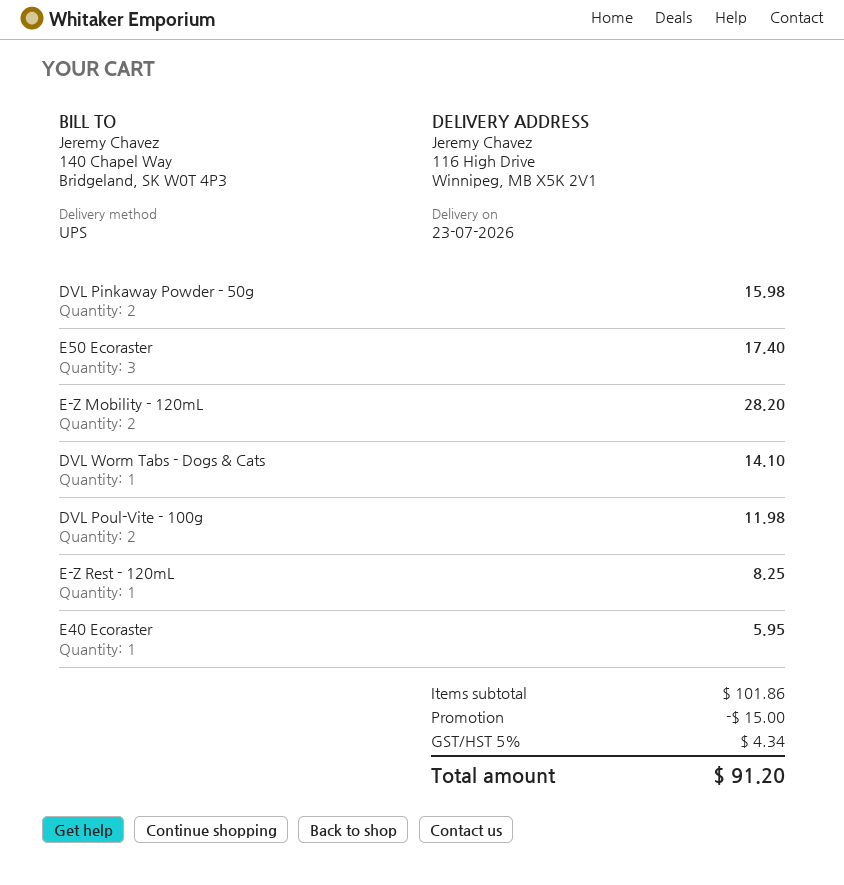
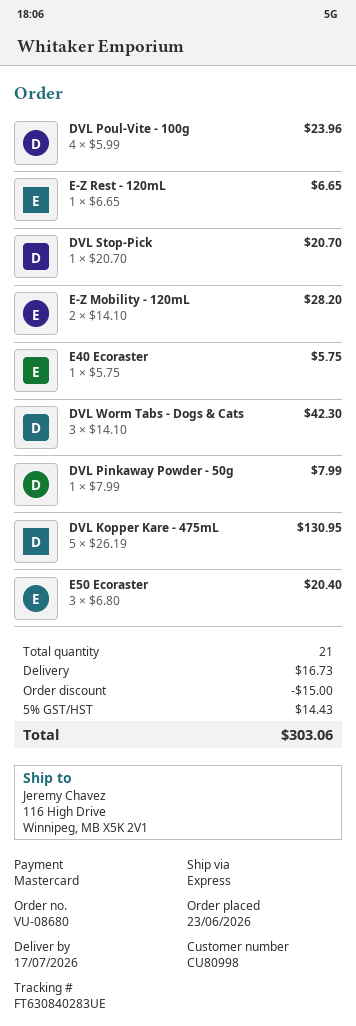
delivery date: 2026-07-23 -> 2026-07-17
shipping method: UPS -> express
DVL Pinkaway Powder - 50g: 2 for 15.98 -> 1 for 7.99
E50 Ecoraster: 3 for 17.40 -> 3 for 20.40
DVL Worm Tabs - Dogs & Cats: 1 for 14.10 -> 3 for 42.30
DVL Poul-Vite - 100g: 2 for 11.98 -> 4 for 23.96
E-Z Rest - 120mL: 1 for 8.25 -> 1 for 6.65
E40 Ecoraster: 1 for 5.95 -> 1 for 5.75
DVL Stop-Pick: none -> 1 for 20.70
DVL Kopper Kare - 475mL: none -> 5 for 130.95
shipping: none -> 16.73
tax: 5% = 4.34 -> 5% = 14.43
total: 91.20 -> 303.06

